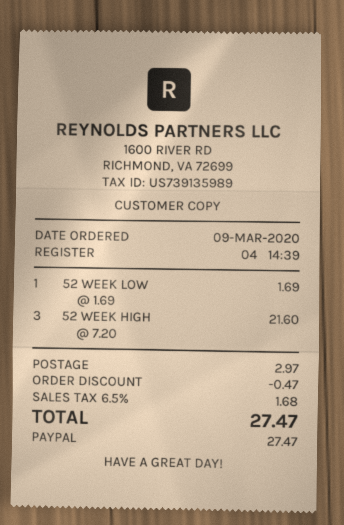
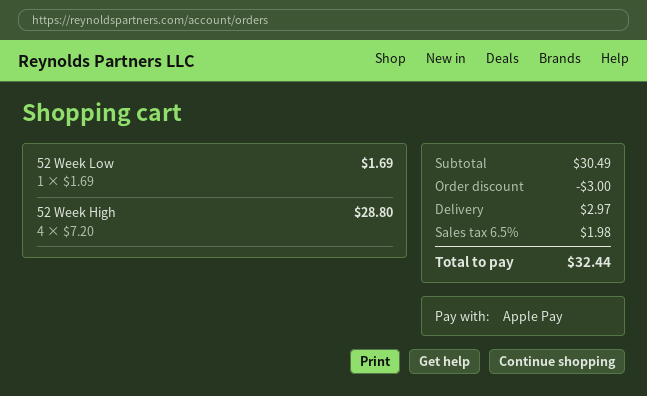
payment method: PayPal -> Apple Pay
52 WEEK HIGH: 3 x 7.20 = 21.60 -> 4 x 7.20 = 28.80
discount: 0.47 -> 3.00
tax: 6.5% = 1.68 -> 6.5% = 1.98
total: 27.47 -> 32.44

